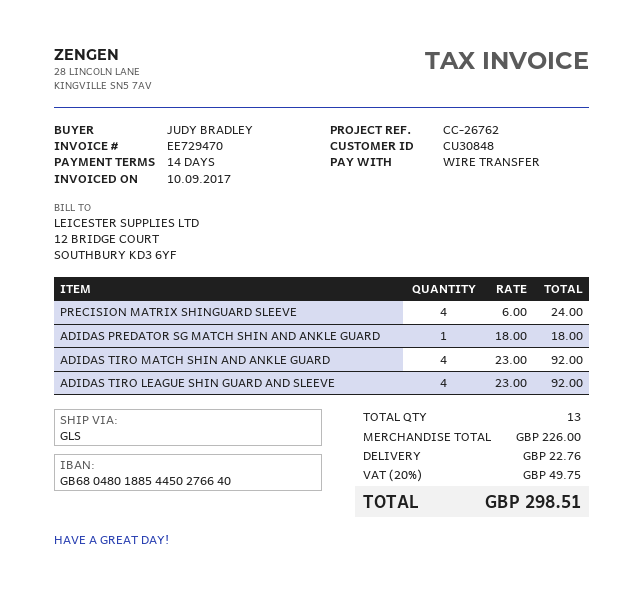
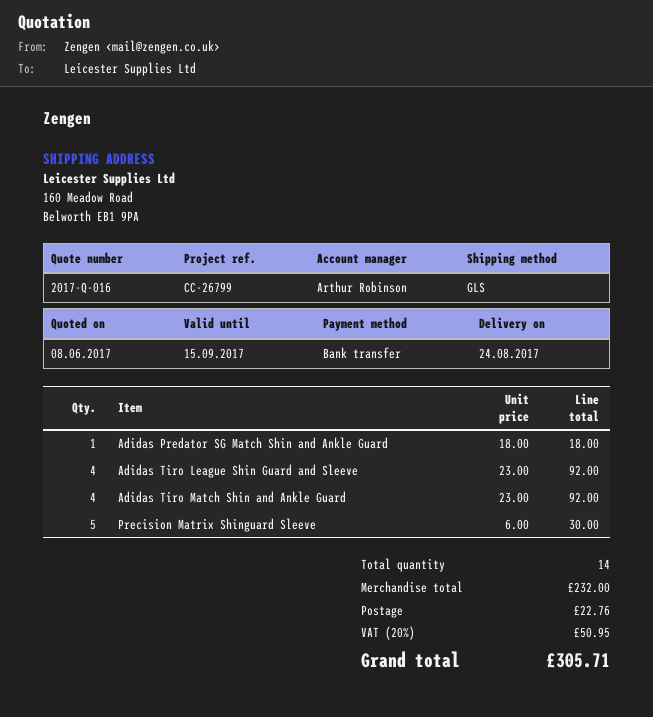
reference: CC-26762 -> CC-26799
PRECISION MATRIX SHINGUARD SLEEVE: 4 x 6.00 = 24.00 -> 5 x 6.00 = 30.00
total quantity: 13 -> 14
subtotal: 226.00 -> 232.00
tax: 20% = 49.75 -> 20% = 50.95
total: 298.51 -> 305.71

